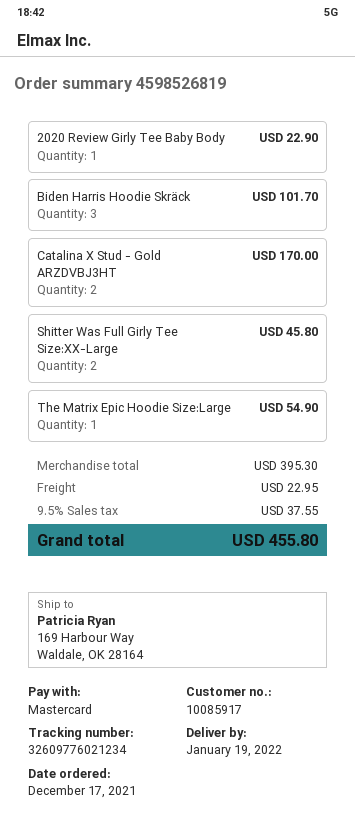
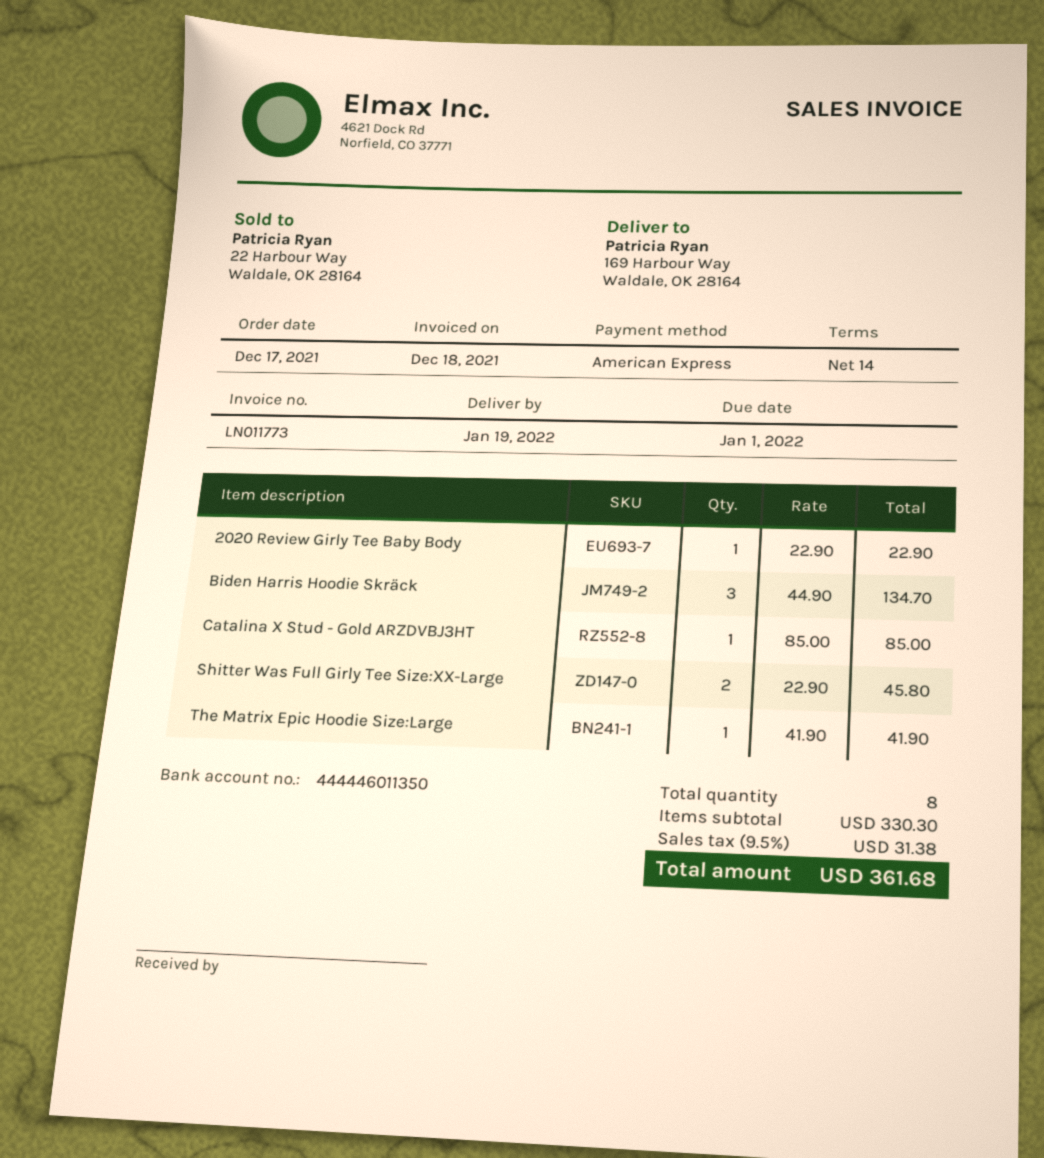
payment method: Mastercard -> American Express
Biden Harris Hoodie Skräck: 3 for 101.70 -> 3 for 134.70
Catalina X Stud - Gold ARZDVBJ3HT: 2 for 170.00 -> 1 for 85.00
The Matrix Epic Hoodie Size:Large: 1 for 54.90 -> 1 for 41.90
subtotal: 395.30 -> 330.30
shipping: 22.95 -> none
tax: 9.5% = 37.55 -> 9.5% = 31.38
total: 455.80 -> 361.68

